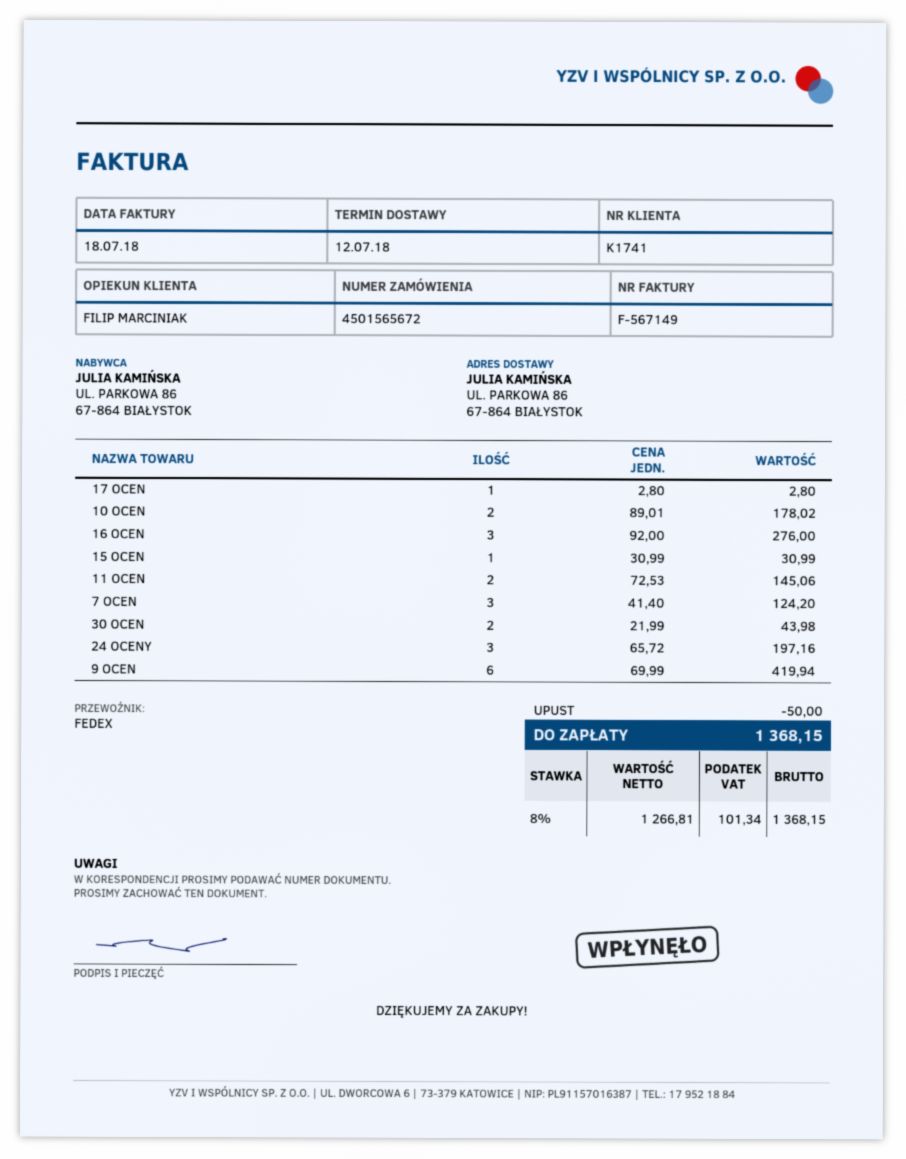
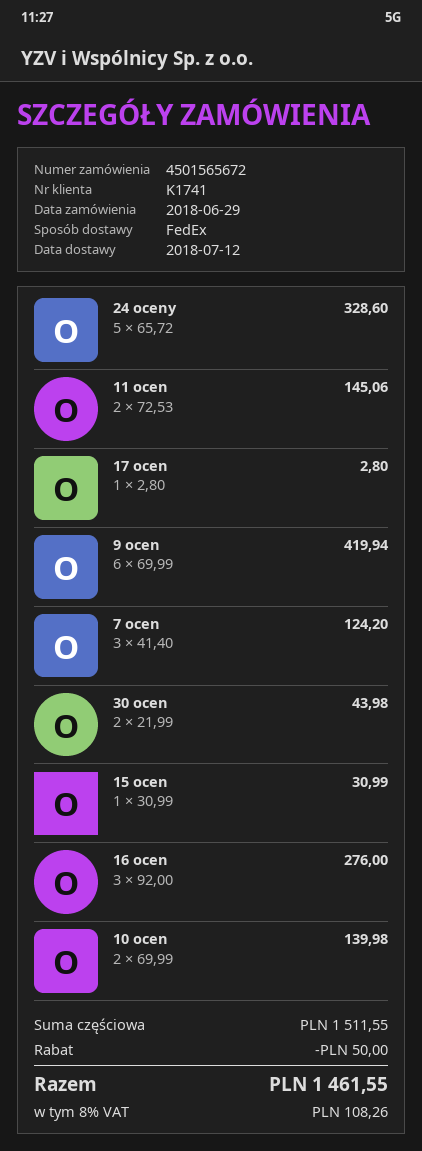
10 OCEN: 2 x 89.01 = 178.02 -> 2 x 69.99 = 139.98
24 OCENY: 3 x 65.72 = 197.16 -> 5 x 65.72 = 328.60
tax: 8% = 101.34 -> 8% = 108.26
total: 1368.15 -> 1461.55

